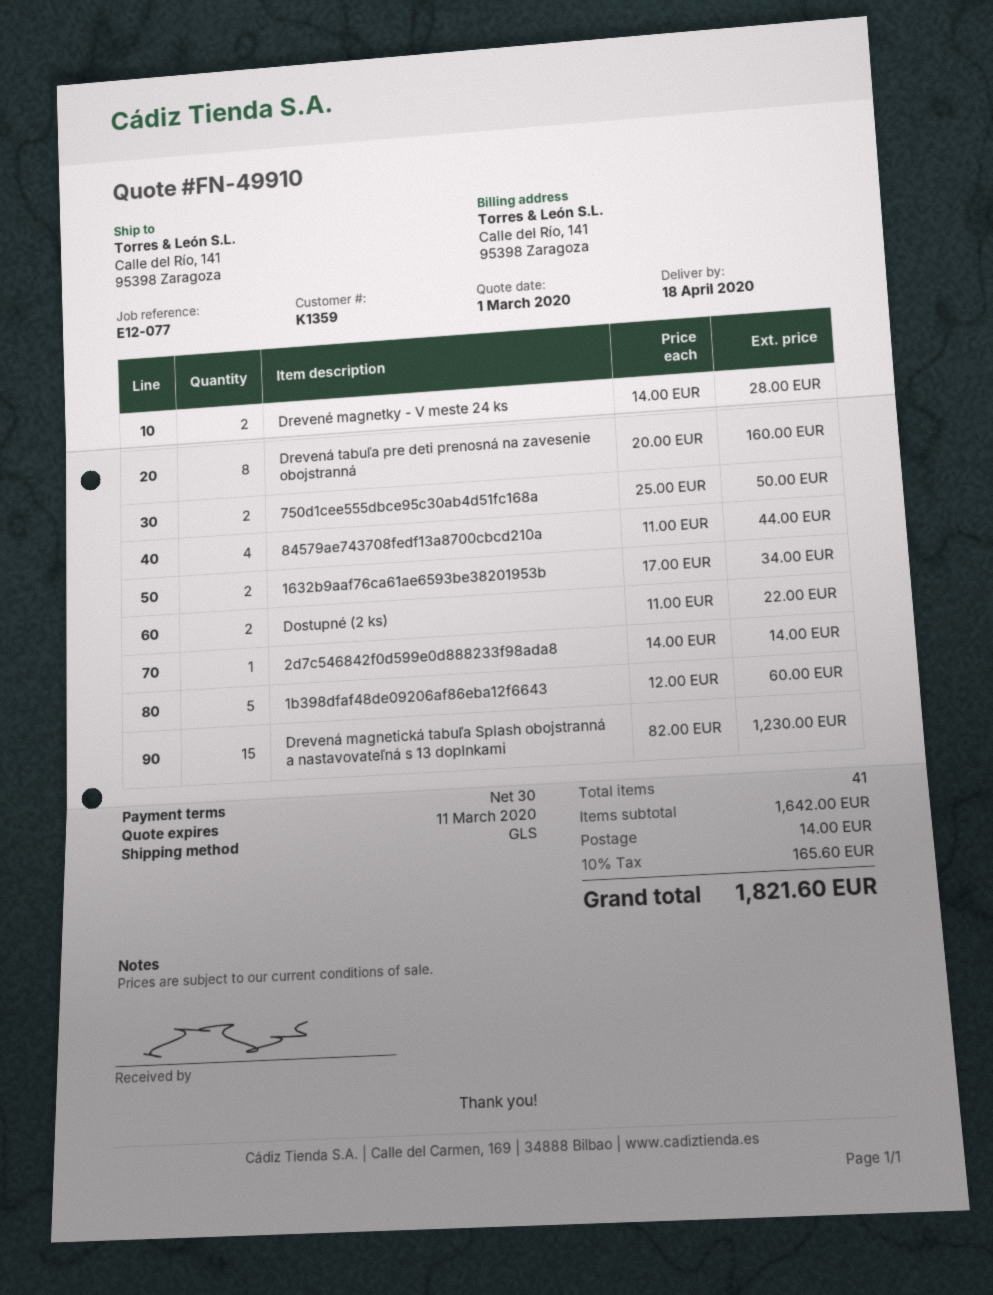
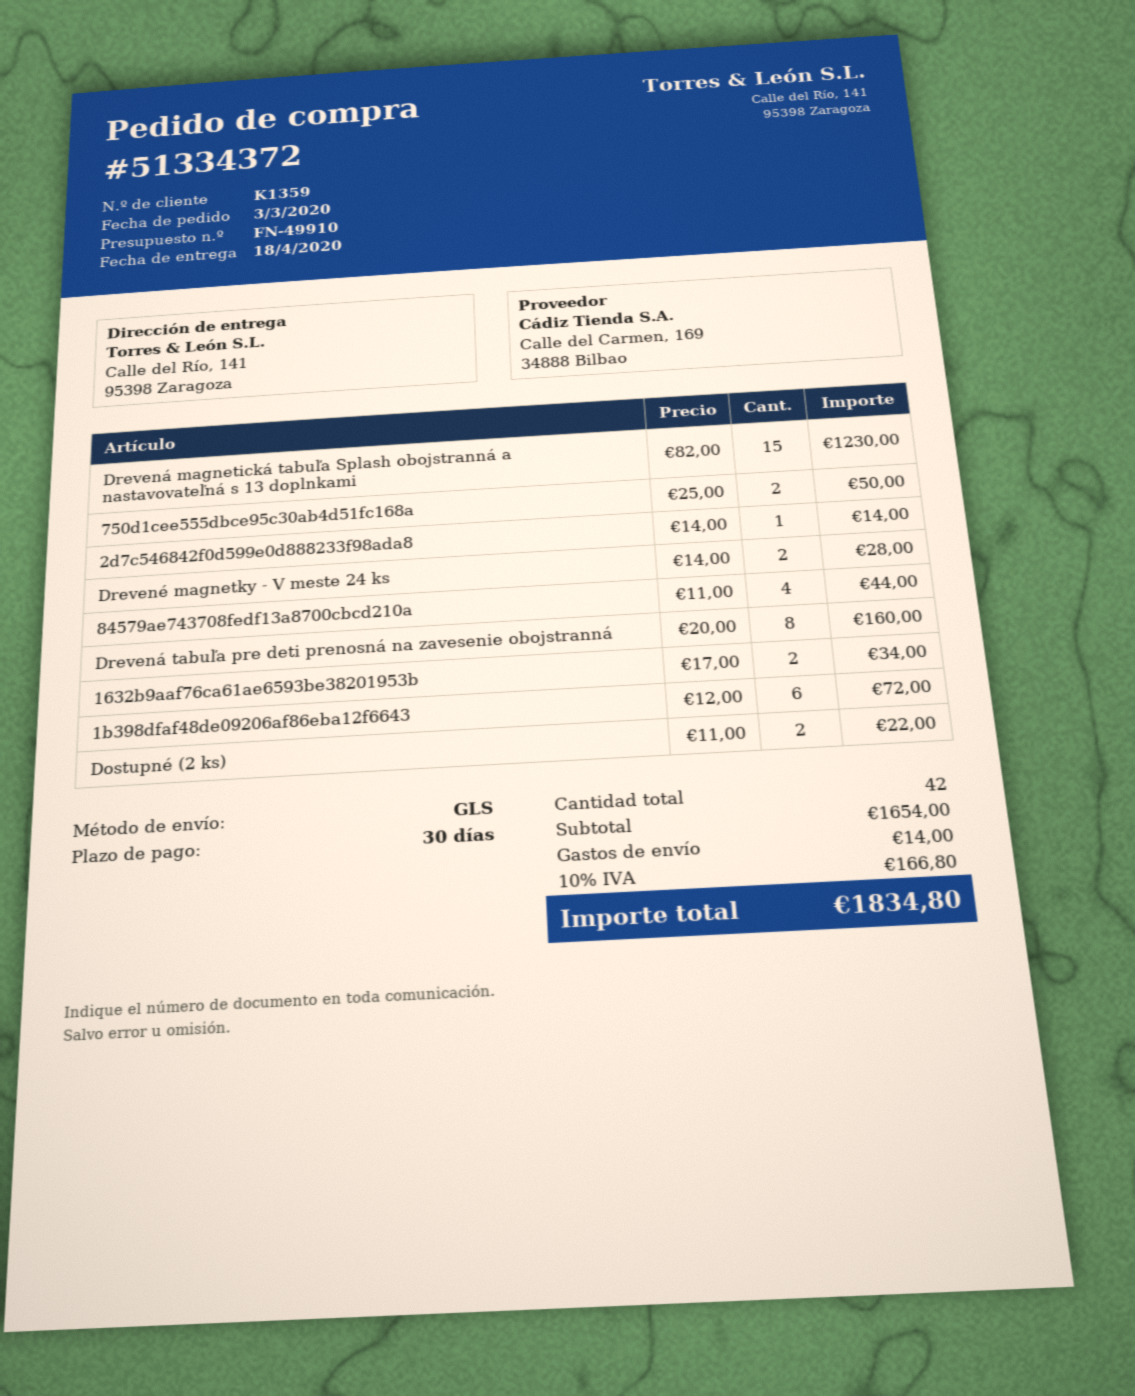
1b398dfaf48de09206af86eba12f6643: 5 x 12.00 = 60.00 -> 6 x 12.00 = 72.00
total quantity: 41 -> 42
subtotal: 1642.00 -> 1654.00
tax: 10% = 165.60 -> 10% = 166.80
total: 1821.60 -> 1834.80

